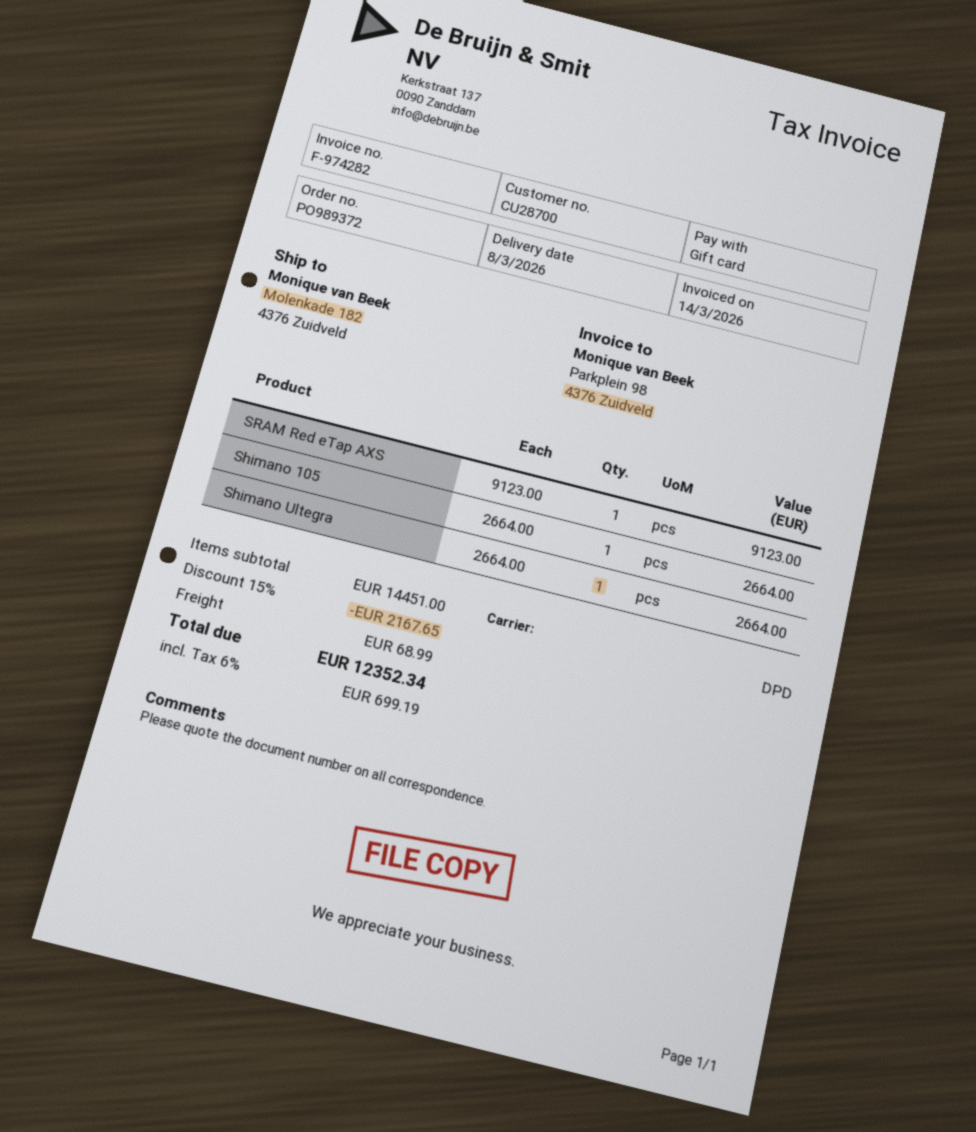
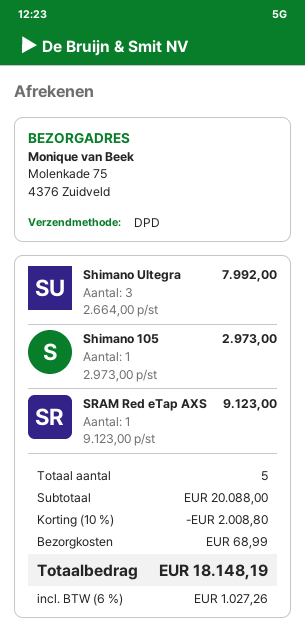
ship to: Molenkade 182, 4376 Zuidveld -> Molenkade 75, 4376 Zuidveld
Shimano 105: 1 x 2664.00 = 2664.00 -> 1 x 2973.00 = 2973.00
Shimano Ultegra: 1 x 2664.00 = 2664.00 -> 3 x 2664.00 = 7992.00
subtotal: 14451.00 -> 20088.00
discount: 15% = 2167.65 -> 10% = 2008.80
tax: 6% = 699.19 -> 6% = 1027.26
total: 12352.34 -> 18148.19

